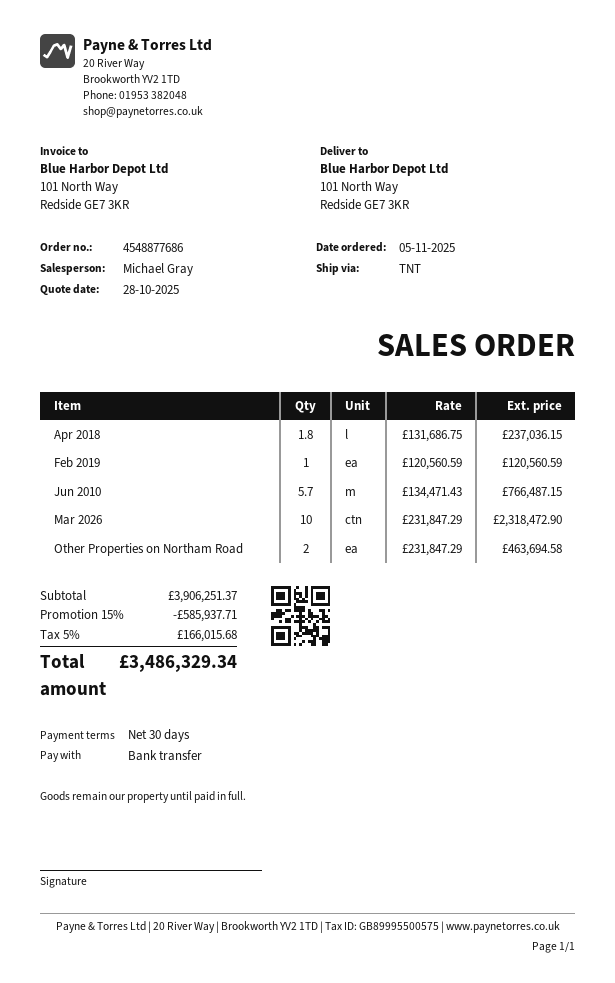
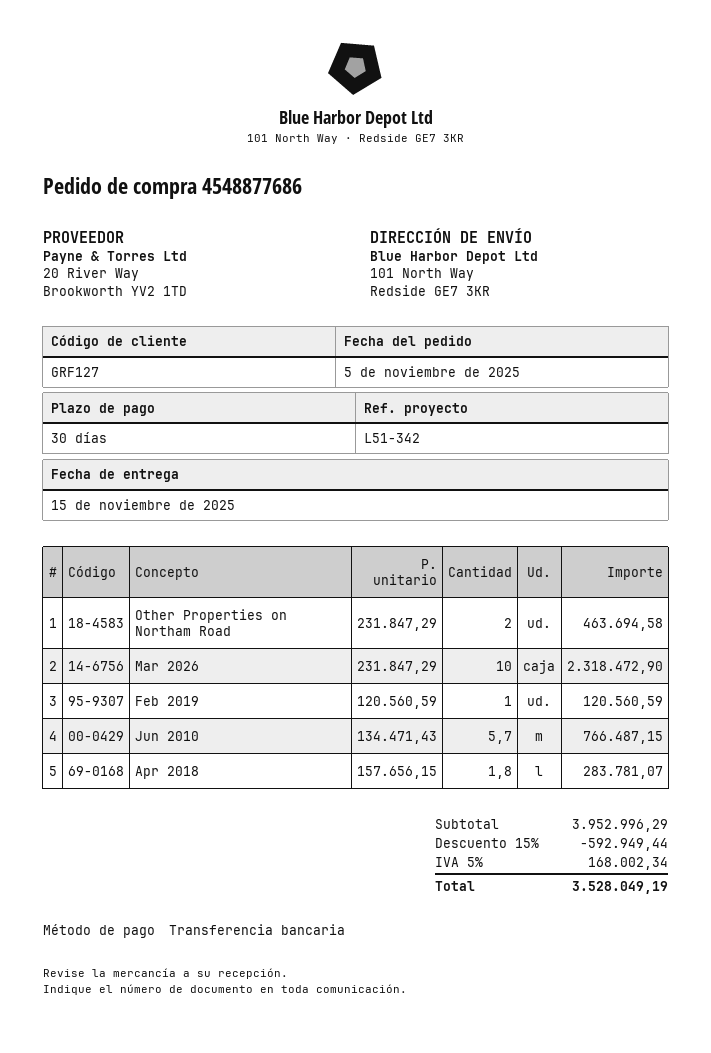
Apr 2018: 1.8 x 131686.75 = 237036.15 -> 1.8 x 157656.15 = 283781.07
subtotal: 3906251.37 -> 3952996.29
discount: 15% = 585937.71 -> 15% = 592949.44
tax: 5% = 166015.68 -> 5% = 168002.34
total: 3486329.34 -> 3528049.19

